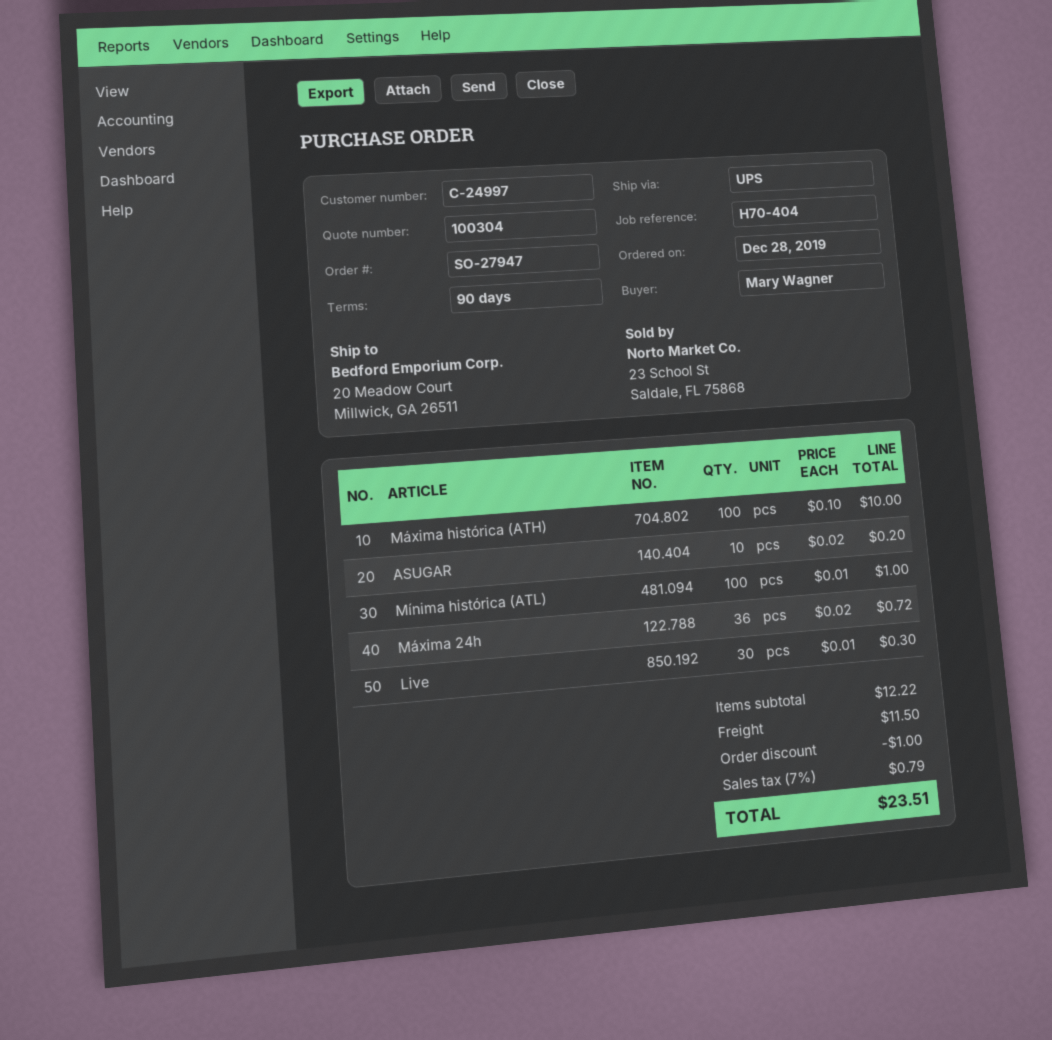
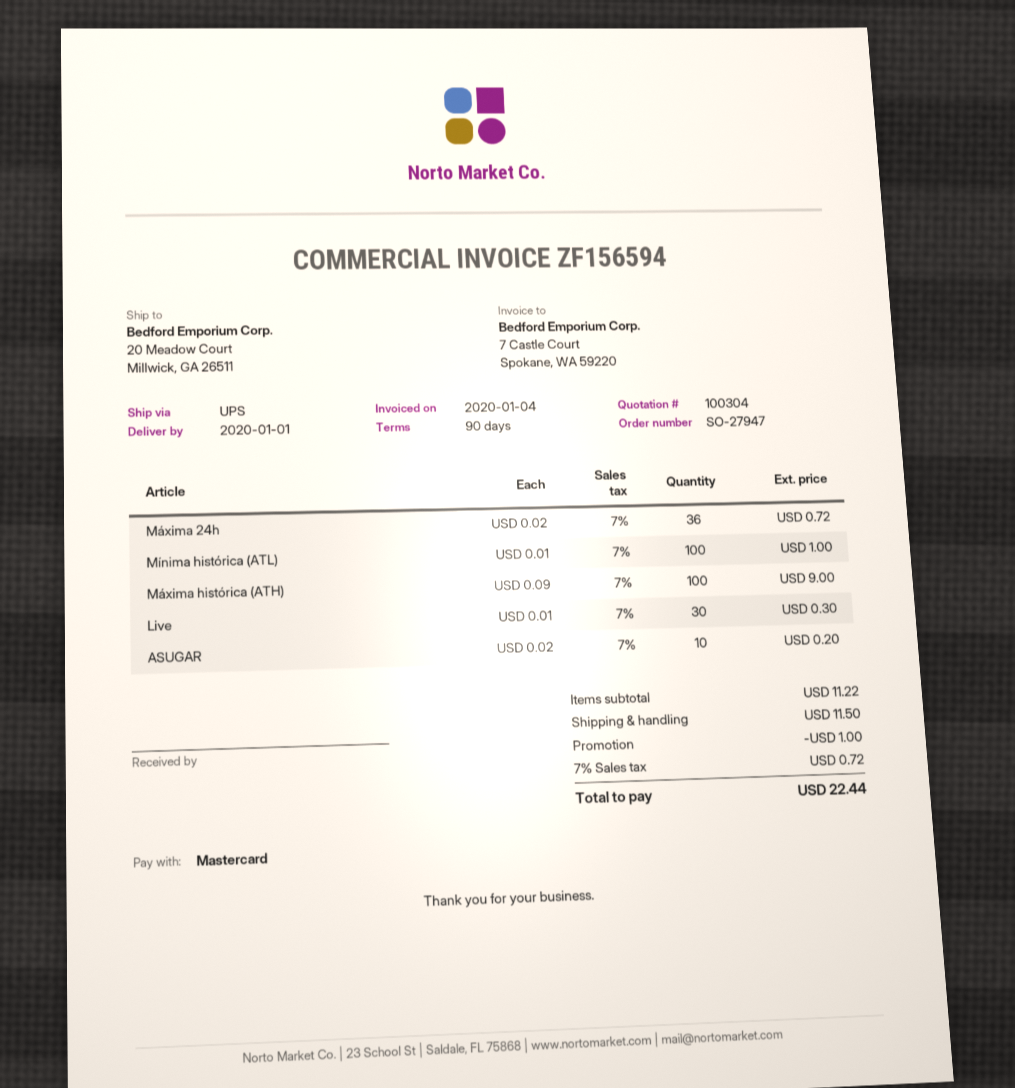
Máxima histórica (ATH): 100 x 0.10 = 10.00 -> 100 x 0.09 = 9.00
subtotal: 12.22 -> 11.22
tax: 7% = 0.79 -> 7% = 0.72
total: 23.51 -> 22.44

